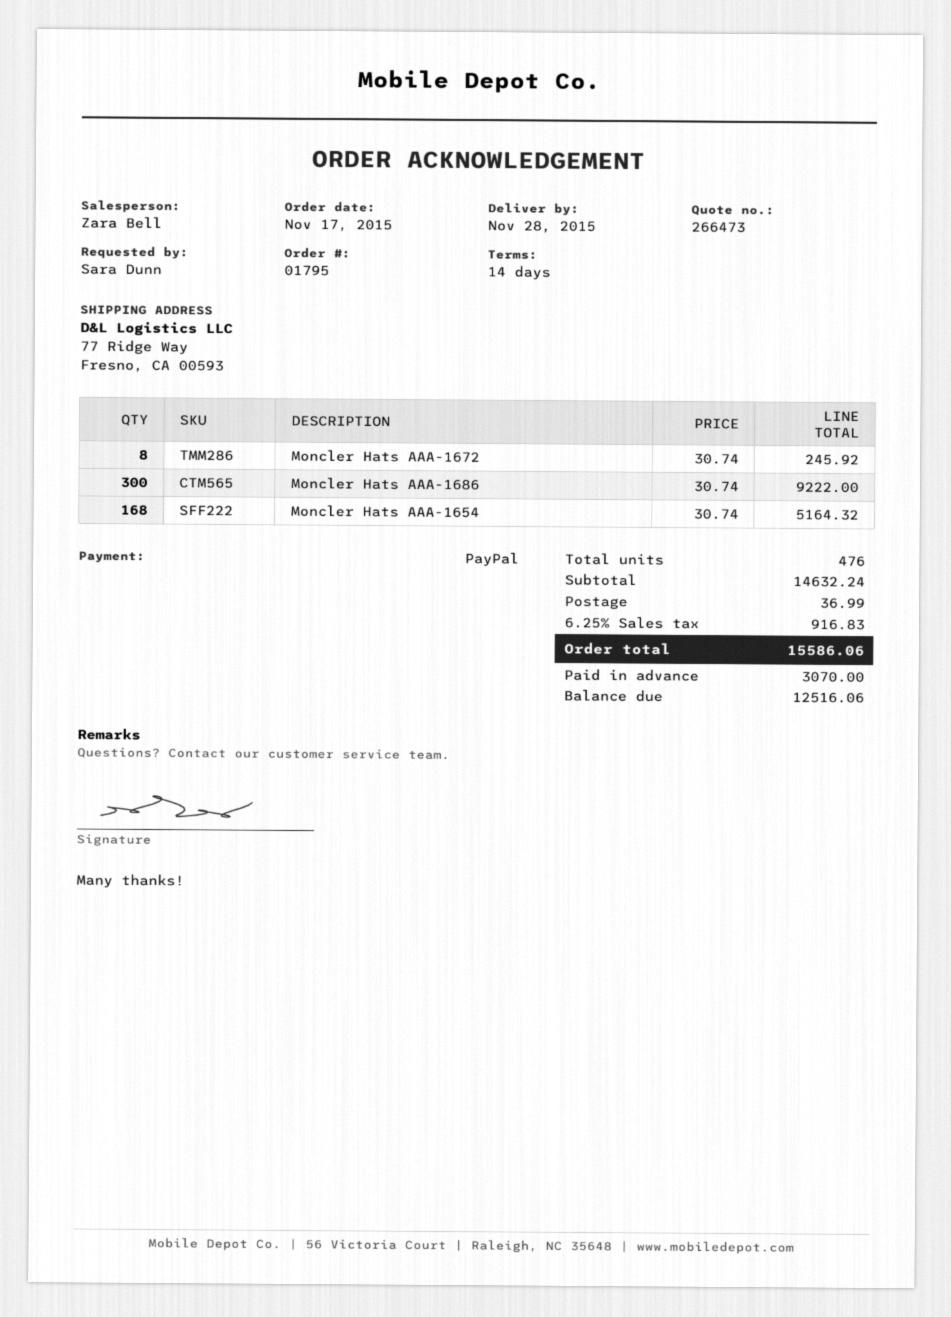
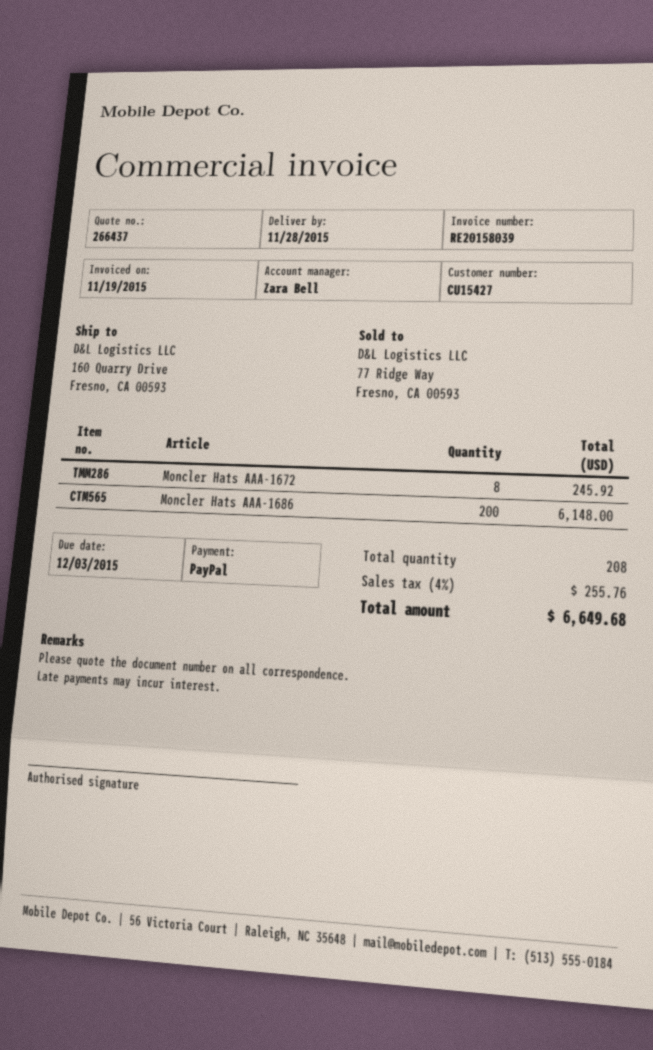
quote number: 266473 -> 266437
ship to: 77 Ridge Way, Fresno, CA 00593 -> 160 Quarry Drive, Fresno, CA 00593
Moncler Hats AAA-1686: 300 for 9222.00 -> 200 for 6148.00
Moncler Hats AAA-1654: 168 for 5164.32 -> none
total quantity: 476 -> 208
shipping: 36.99 -> none
tax: 6.25% = 916.83 -> 4% = 255.76
total: 15586.06 -> 6649.68

